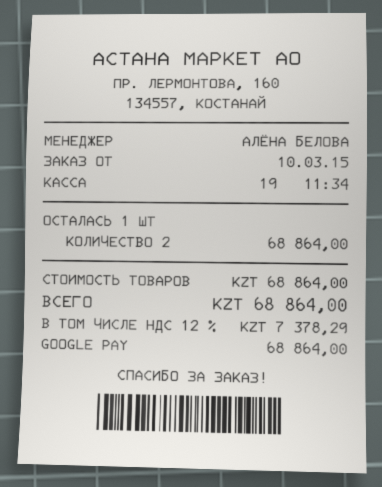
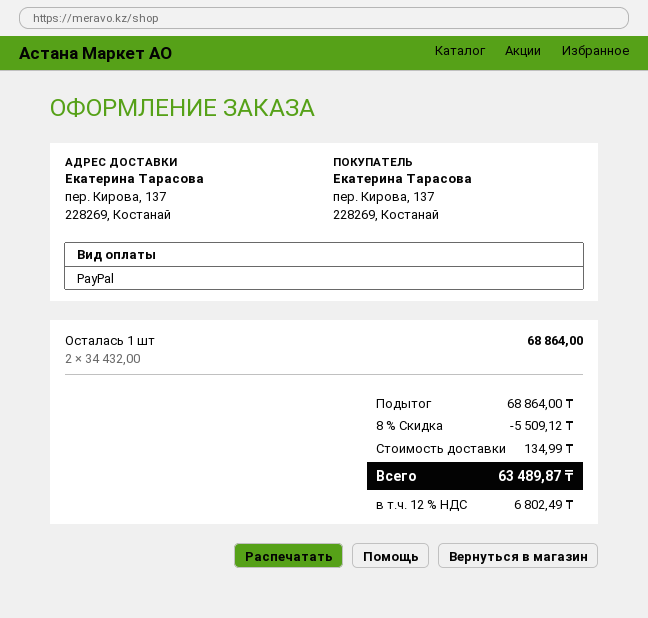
payment method: Google Pay -> PayPal
discount: none -> 8% = 5509.12
shipping: none -> 134.99
tax: 12% = 7378.29 -> 12% = 6802.49
total: 68864.00 -> 63489.87

